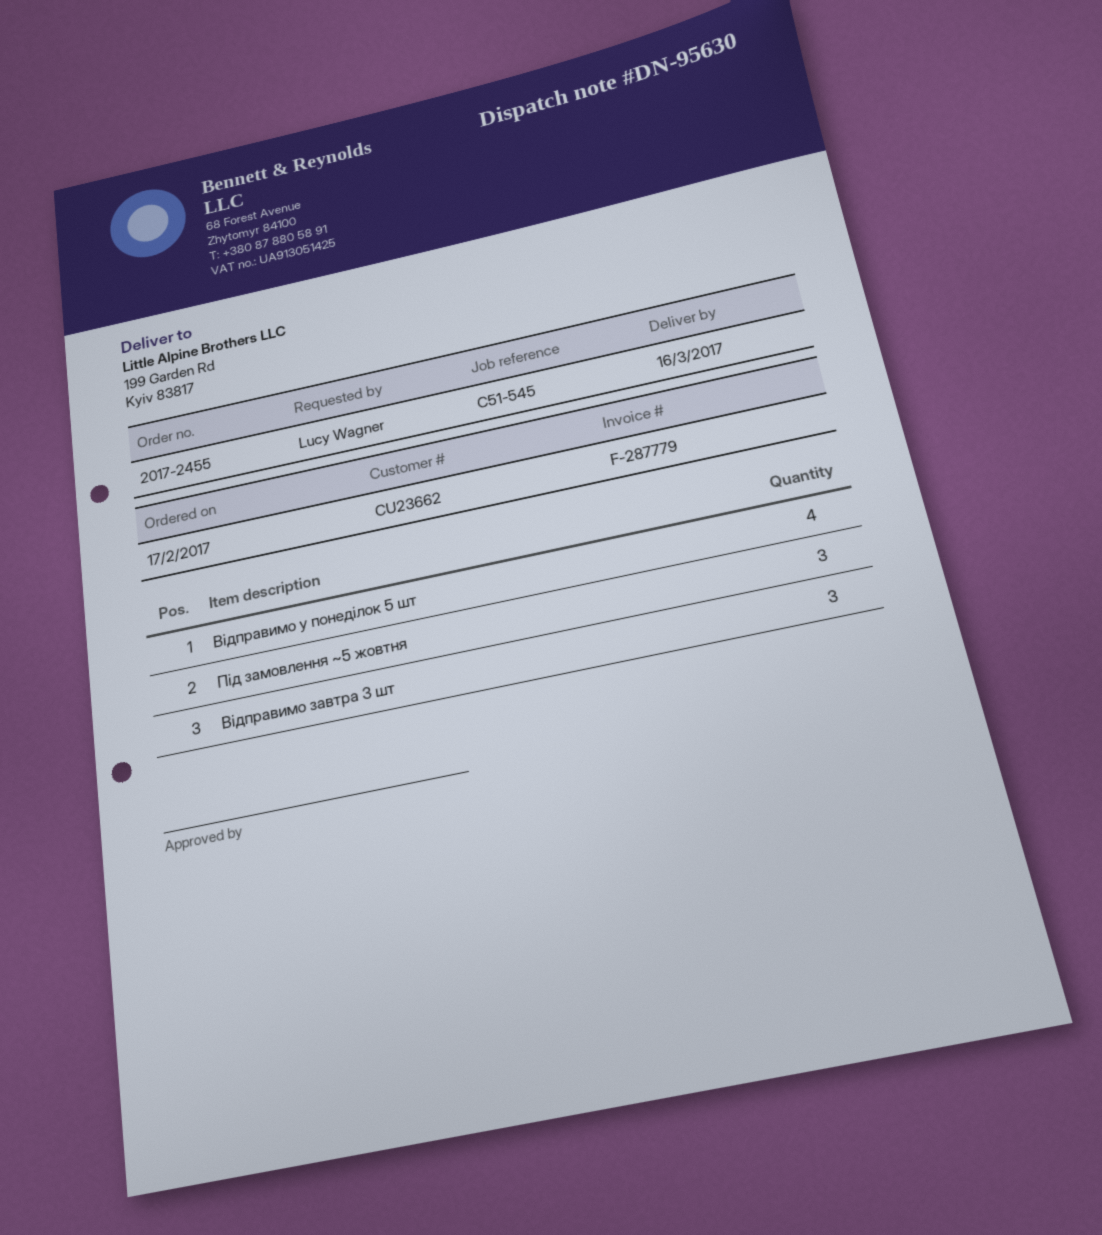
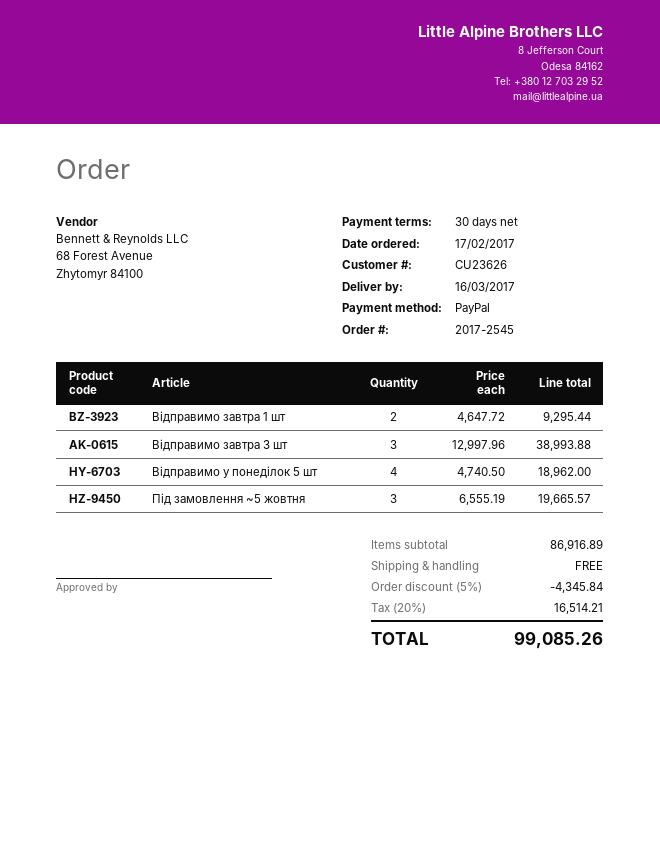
order number: 2017-2455 -> 2017-2545
customer number: CU23662 -> CU23626
Відправимо завтра 1 шт: none -> 2

